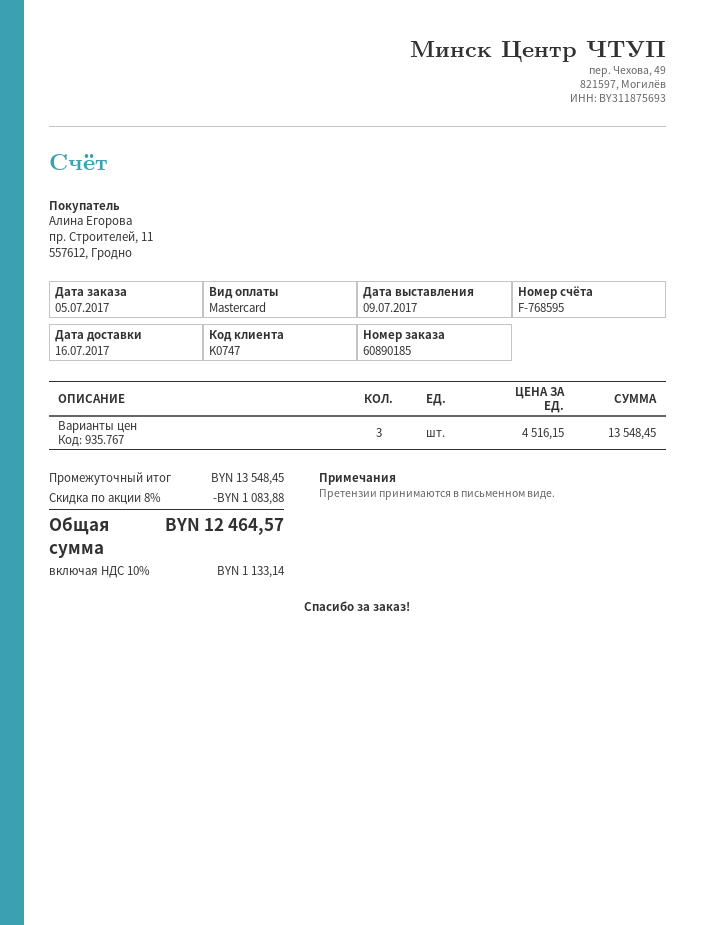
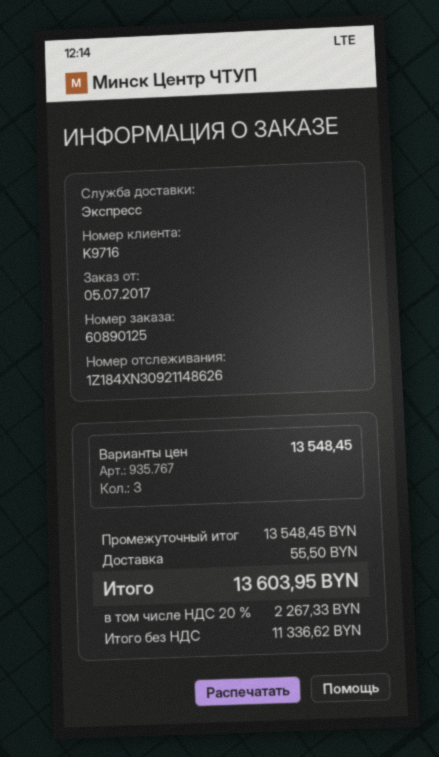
order number: 60890185 -> 60890125
customer number: K0747 -> K9716
discount: 8% = 1083.88 -> none
shipping: none -> 55.50
tax: 10% = 1133.14 -> 20% = 2267.33
total: 12464.57 -> 13603.95

